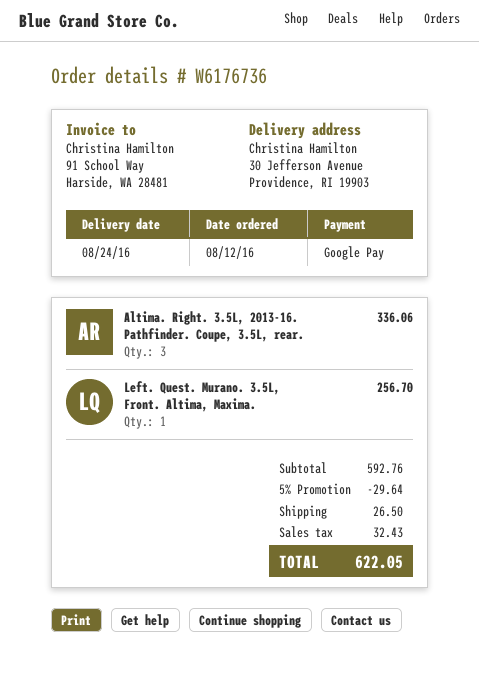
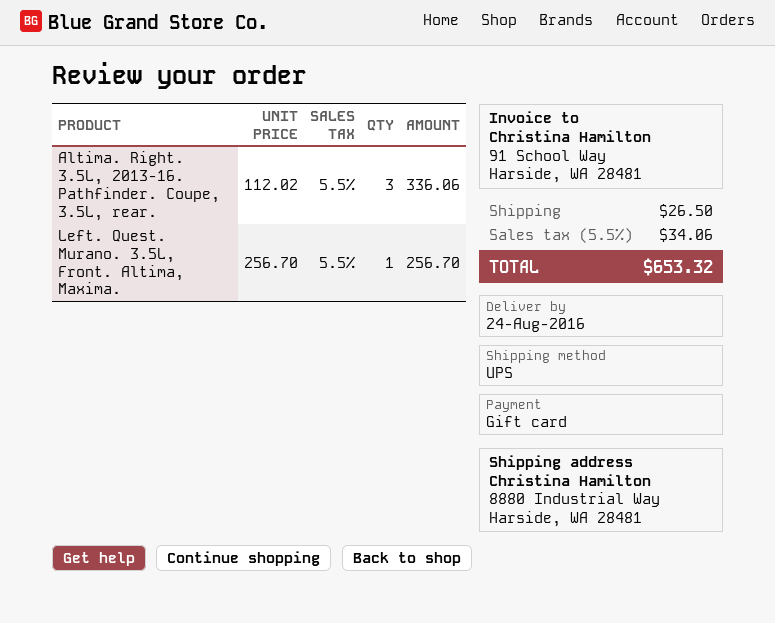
payment method: Google Pay -> gift card
ship to: 30 Jefferson Avenue, Providence, RI 19903 -> 8880 Industrial Way, Harside, WA 28481
discount: 5% = 29.64 -> none
tax: 32.43 -> 34.06
total: 622.05 -> 653.32

